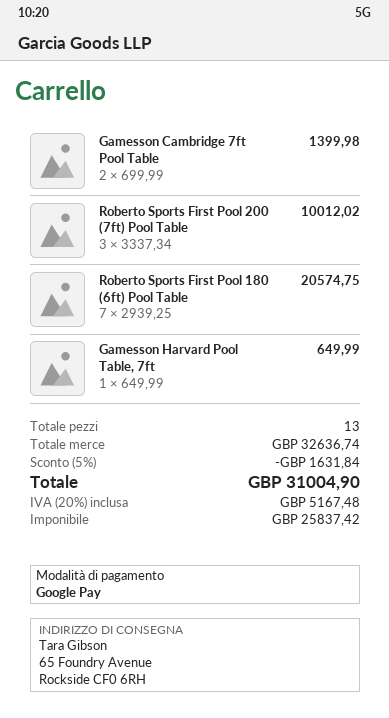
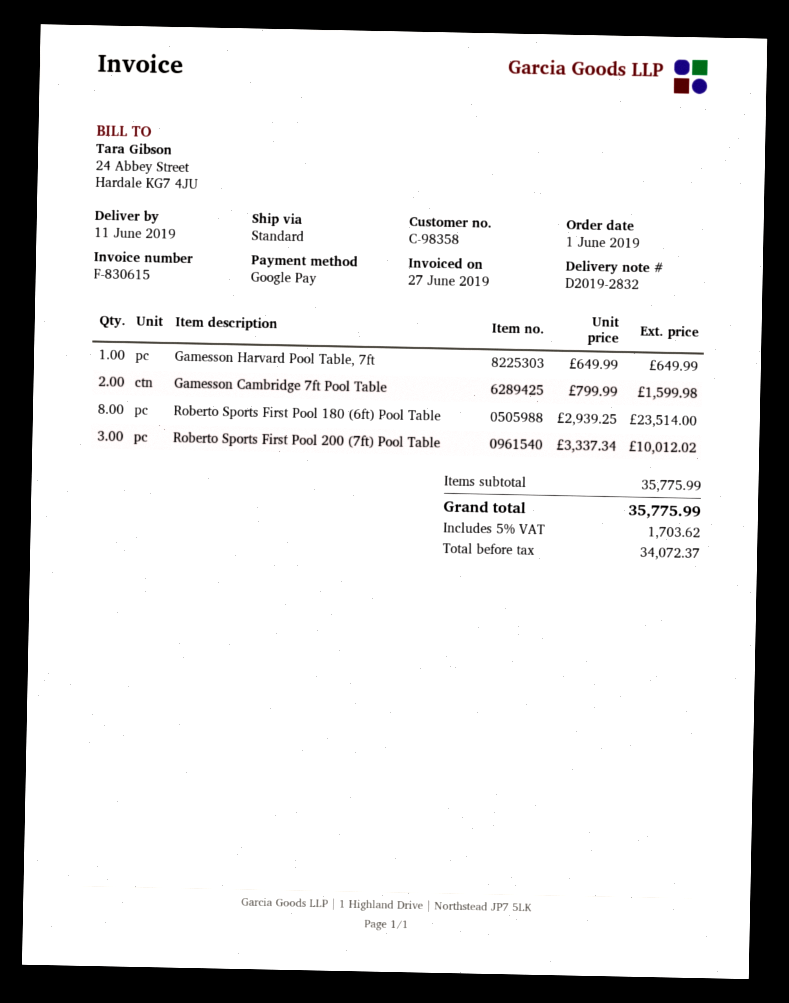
Gamesson Cambridge 7ft Pool Table: 2 x 699.99 = 1399.98 -> 2 x 799.99 = 1599.98
Roberto Sports First Pool 180 (6ft) Pool Table: 7 x 2939.25 = 20574.75 -> 8 x 2939.25 = 23514.00
subtotal: 32636.74 -> 35775.99
discount: 5% = 1631.84 -> none
net: 25837.42 -> 34072.37
tax: 20% = 5167.48 -> 5% = 1703.62
total: 31004.90 -> 35775.99

